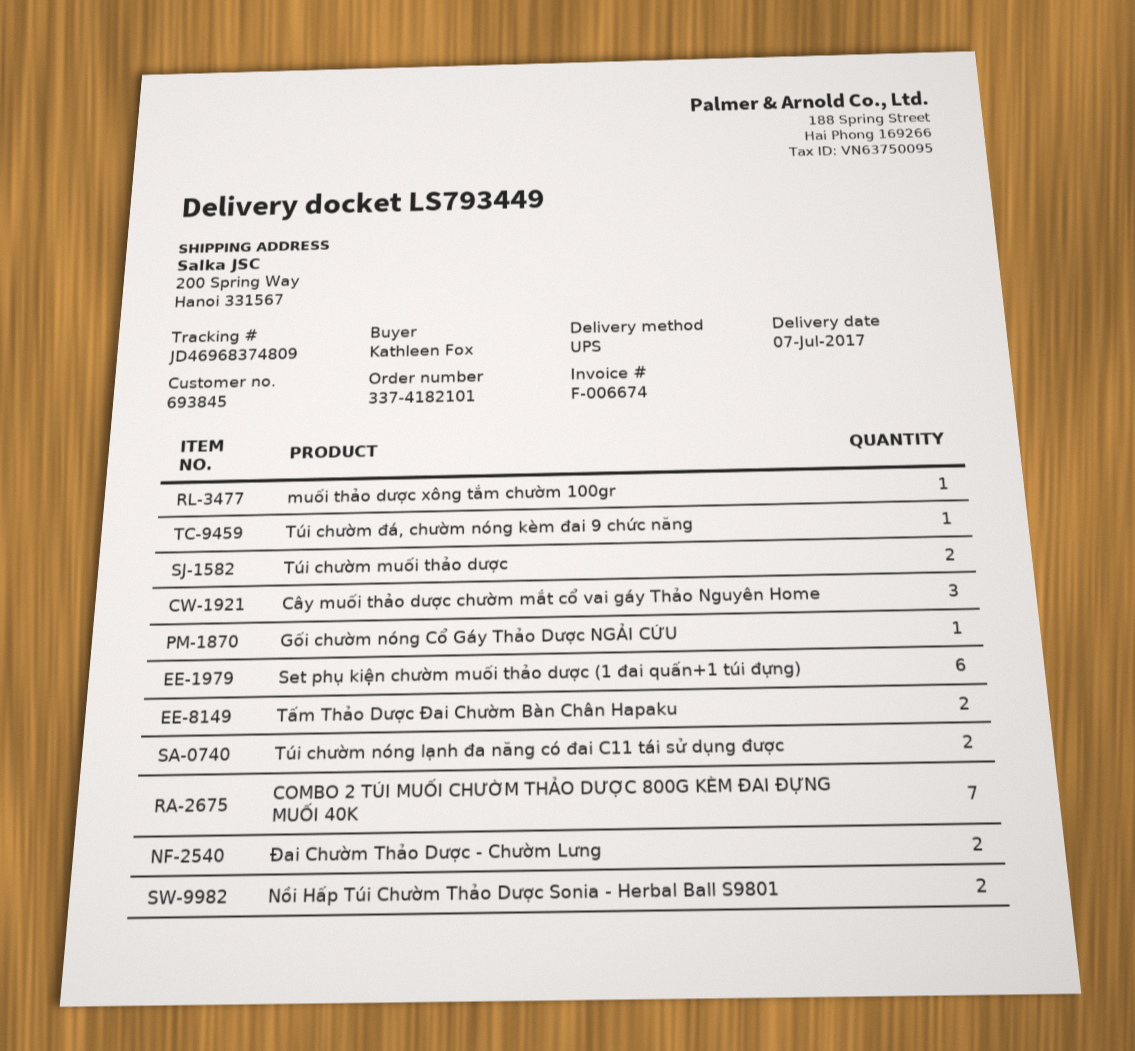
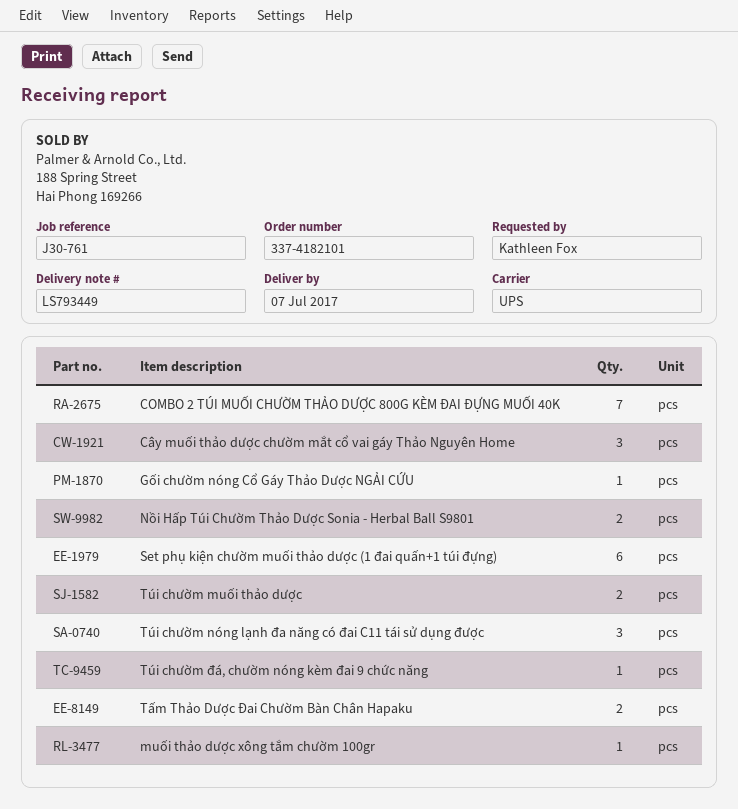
Túi chườm nóng lạnh đa năng có đai C11 tái sử dụng được: 2 -> 3
Đai Chườm Thảo Dược - Chườm Lưng: 2 -> none

